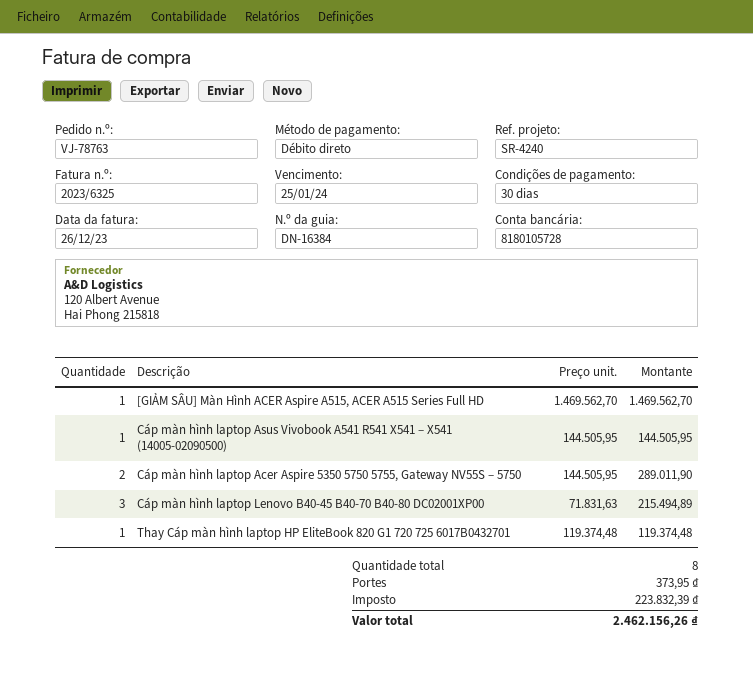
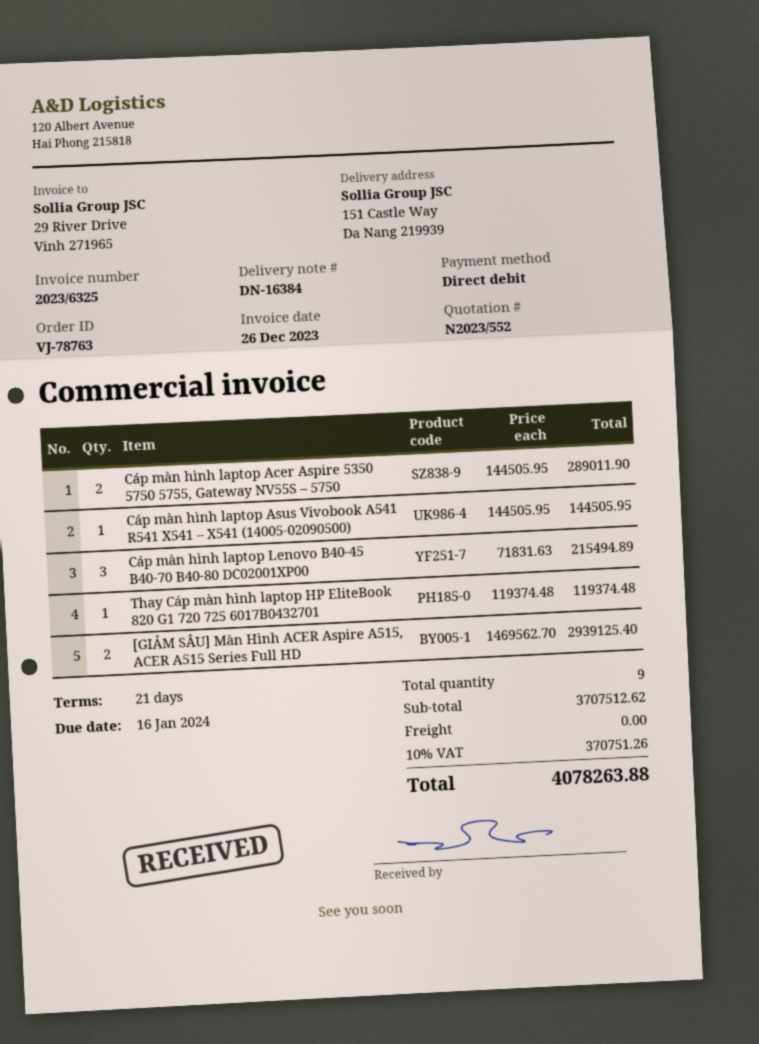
payment terms: 30 days -> 21 days
due date: 2024-01-25 -> 2024-01-16
[GIẢM SÂU] Màn Hình ACER Aspire A515, ACER A515 Series Full HD: 1 x 1469562.70 = 1469562.70 -> 2 x 1469562.70 = 2939125.40
total quantity: 8 -> 9
shipping: 373.95 -> 0.00
tax: 223832.39 -> 370751.26
total: 2462156.26 -> 4078263.88

